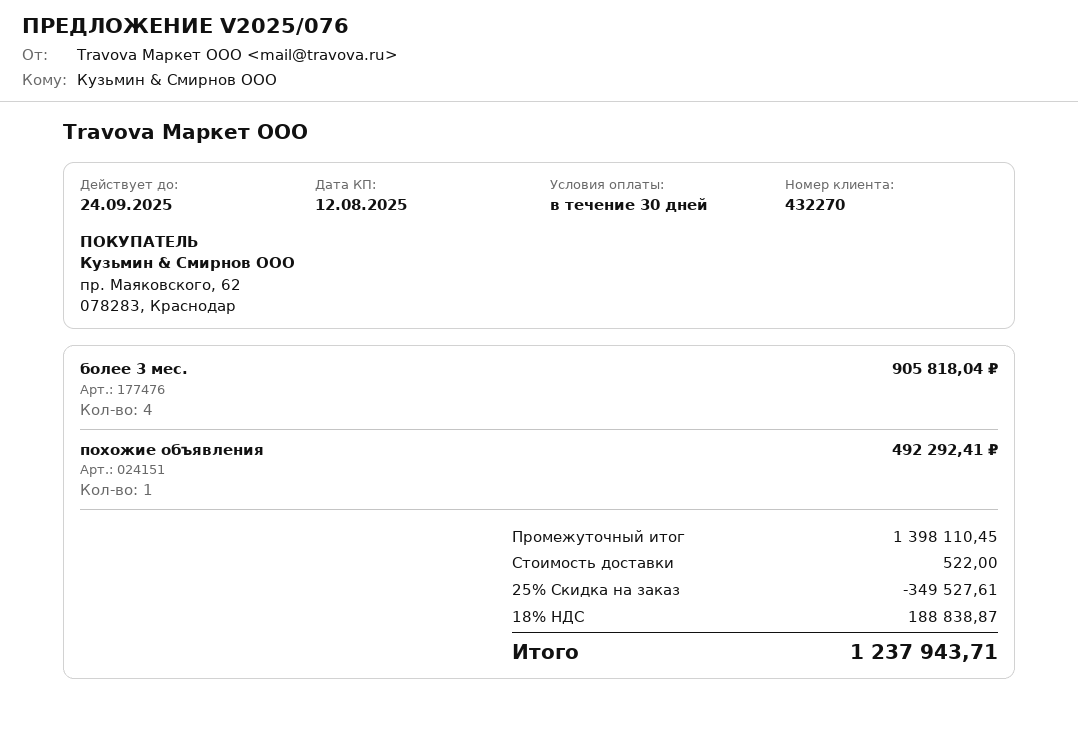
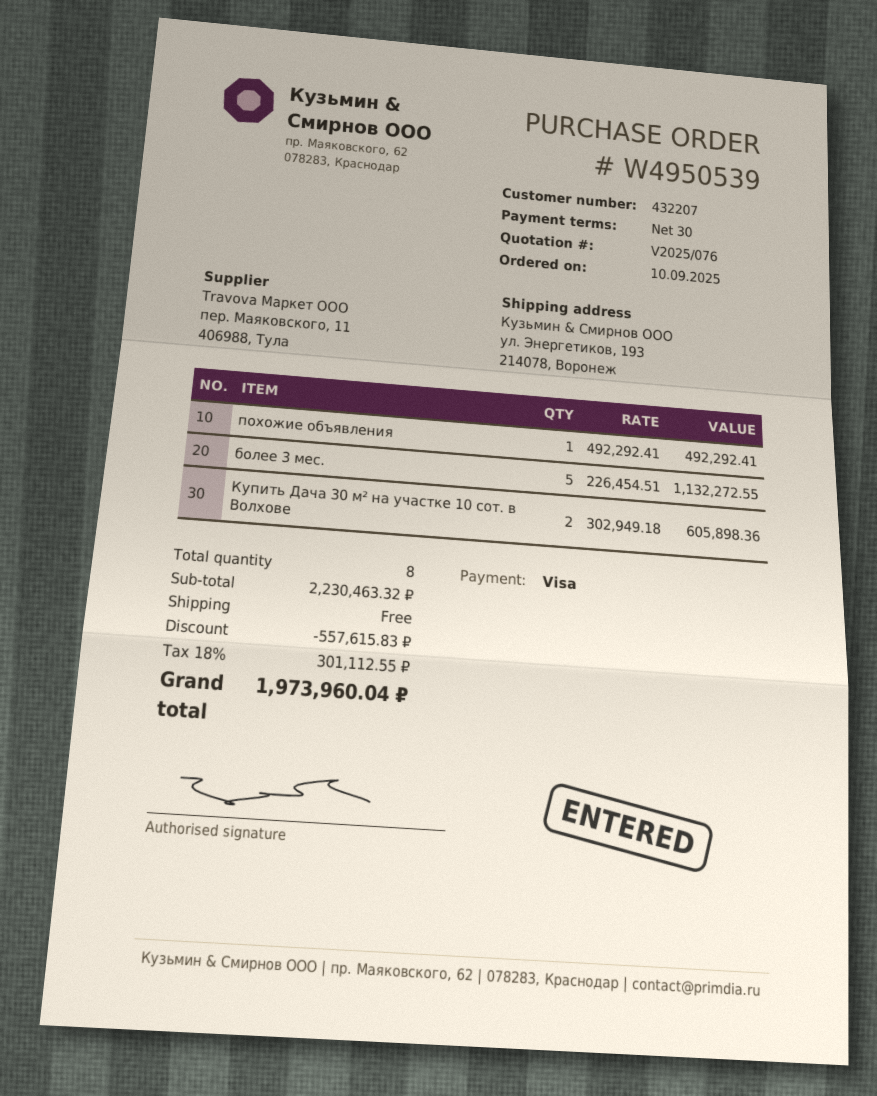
customer number: 432270 -> 432207
более 3 мес.: 4 for 905818.04 -> 5 for 1132272.55
Купить Дача 30 м² на участке 10 сот. в Волхове: none -> 2 for 605898.36
subtotal: 1398110.45 -> 2230463.32
discount: 349527.61 -> 557615.83
shipping: 522.00 -> 0.00
tax: 18% = 188838.87 -> 18% = 301112.55
total: 1237943.71 -> 1973960.04

